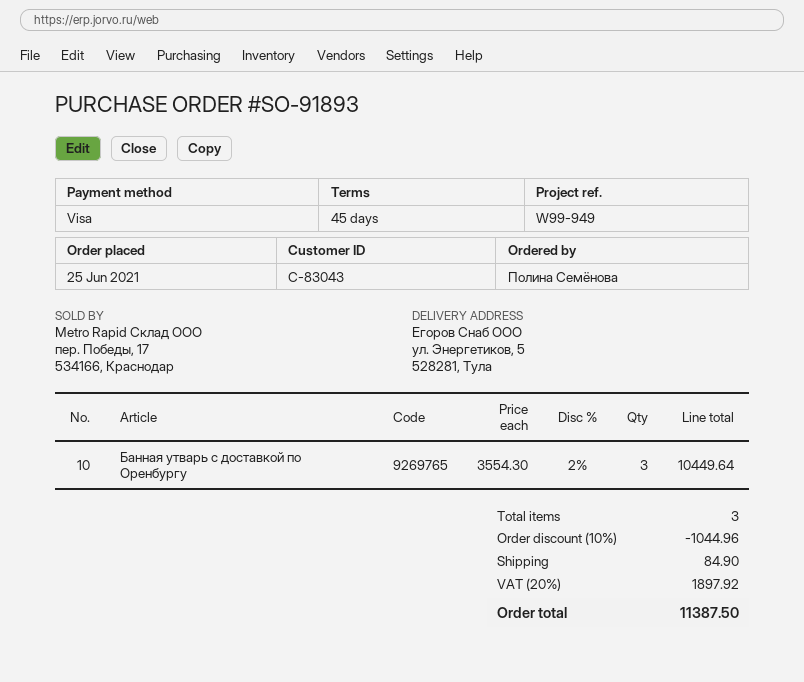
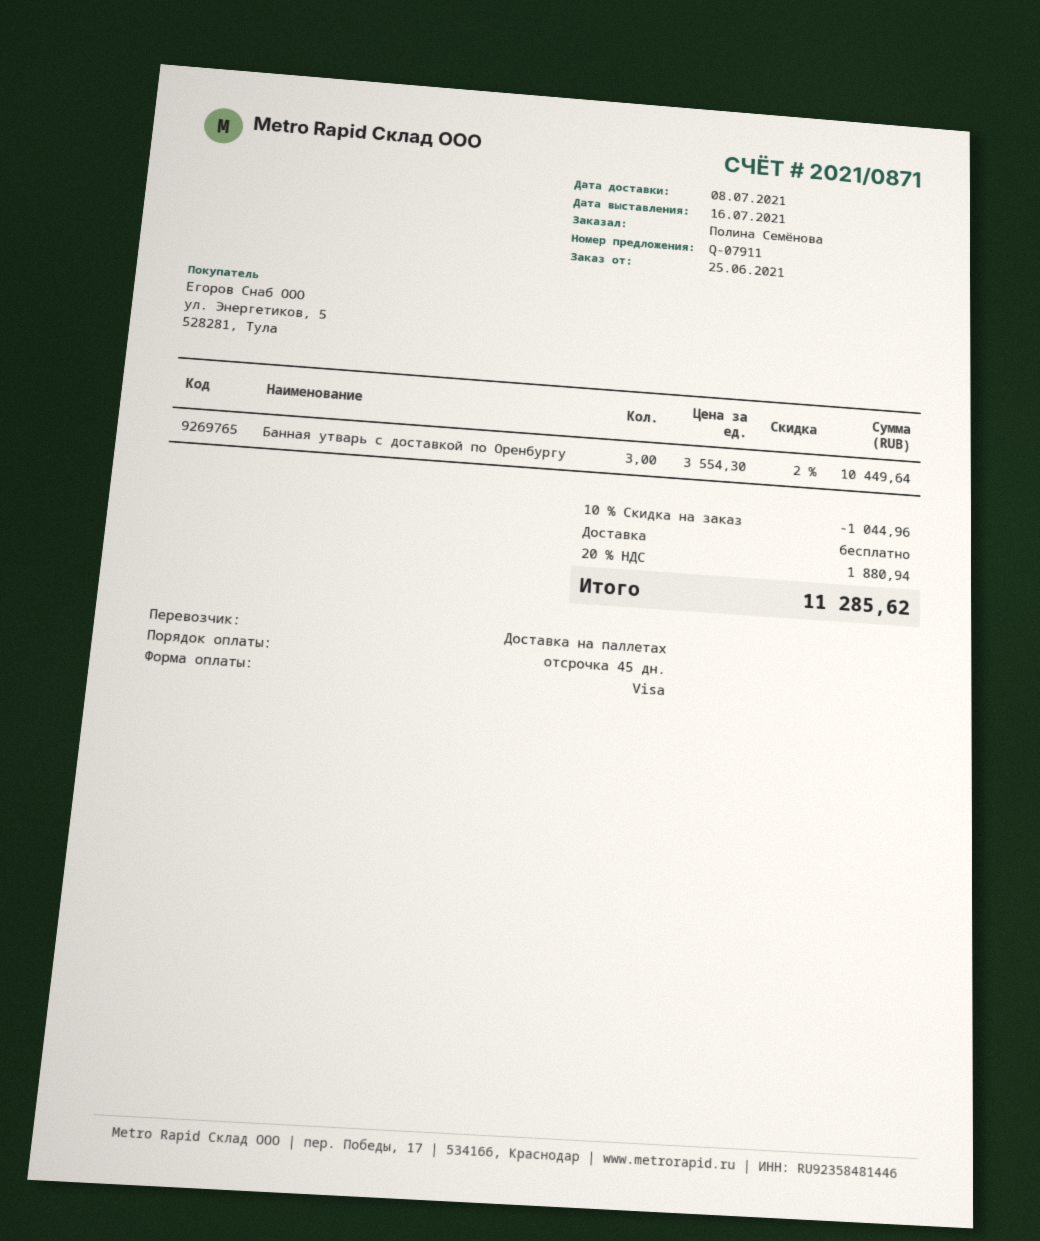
shipping: 84.90 -> 0.00
tax: 20% = 1897.92 -> 20% = 1880.94
total: 11387.50 -> 11285.62

